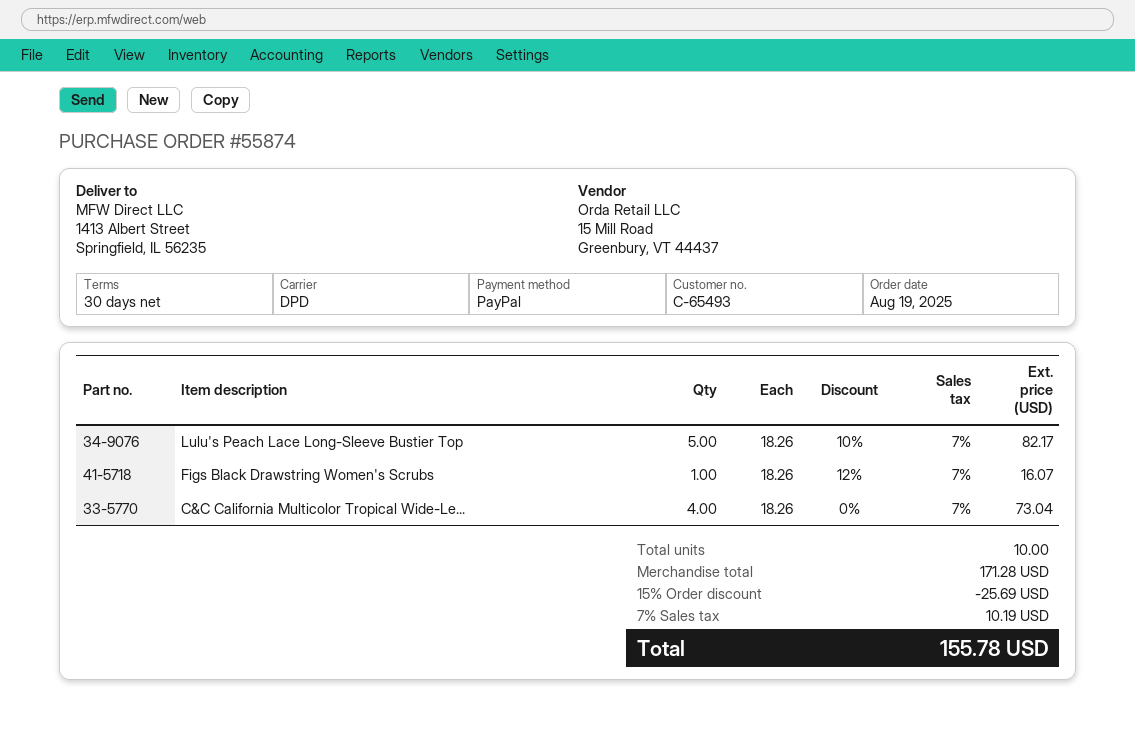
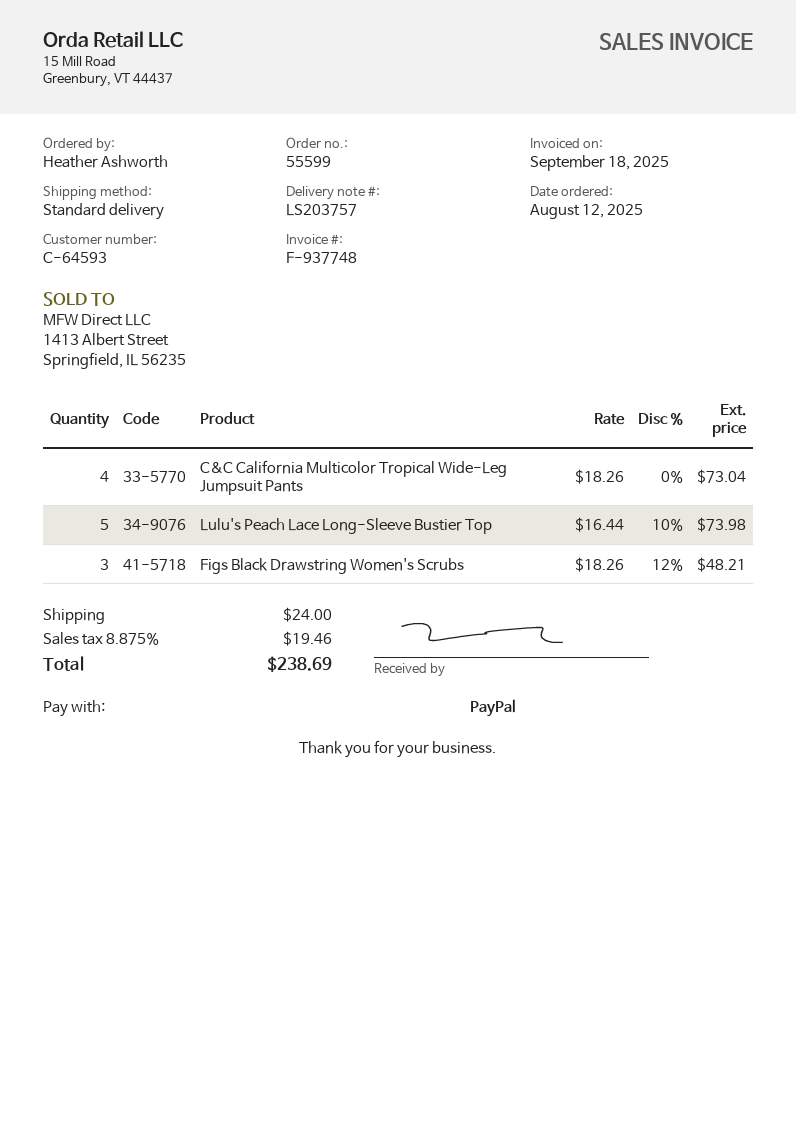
order number: 55874 -> 55599
order date: 2025-08-19 -> 2025-08-12
customer number: C-65493 -> C-64593
shipping method: DPD -> standard
Lulu's Peach Lace Long-Sleeve Bustier Top: 5 x 18.26 - 10% = 82.17 -> 5 x 16.44 - 10% = 73.98
Figs Black Drawstring Women's Scrubs: 1 x 18.26 - 12% = 16.07 -> 3 x 18.26 - 12% = 48.21
discount: 15% = 25.69 -> none
shipping: none -> 24.00
tax: 7% = 10.19 -> 8.875% = 19.46
total: 155.78 -> 238.69

